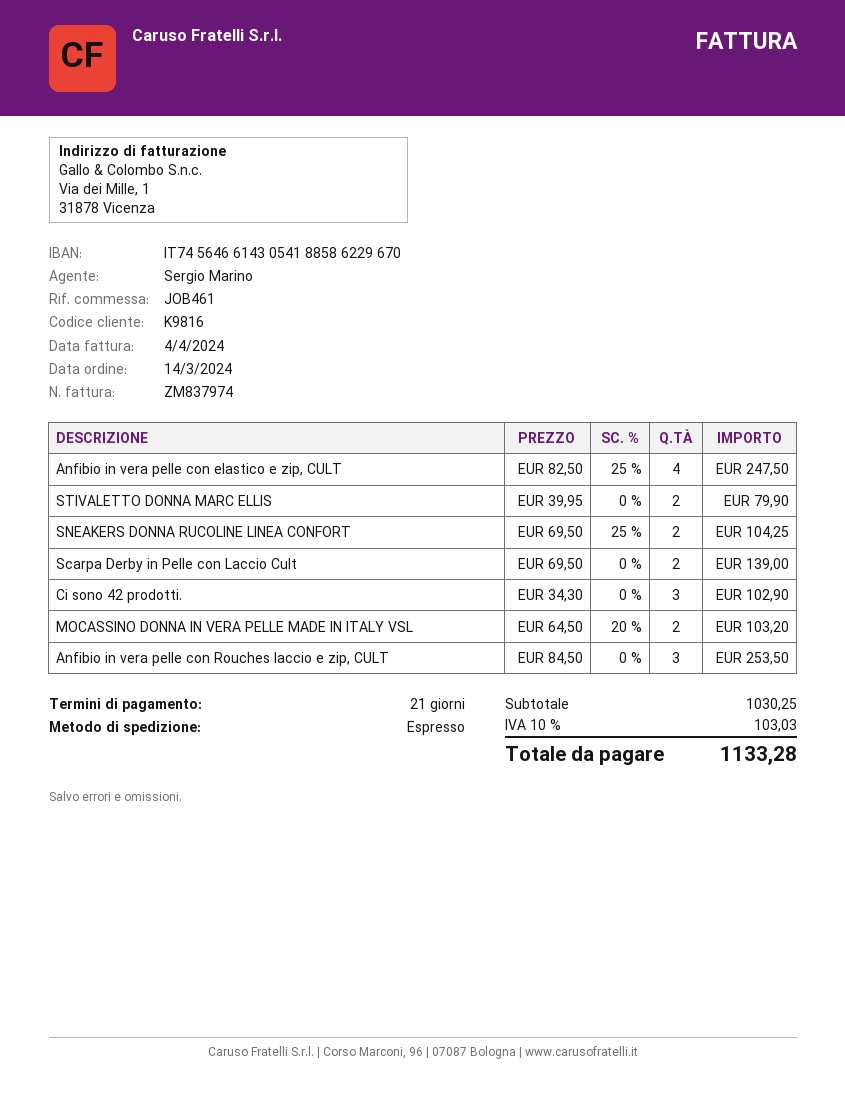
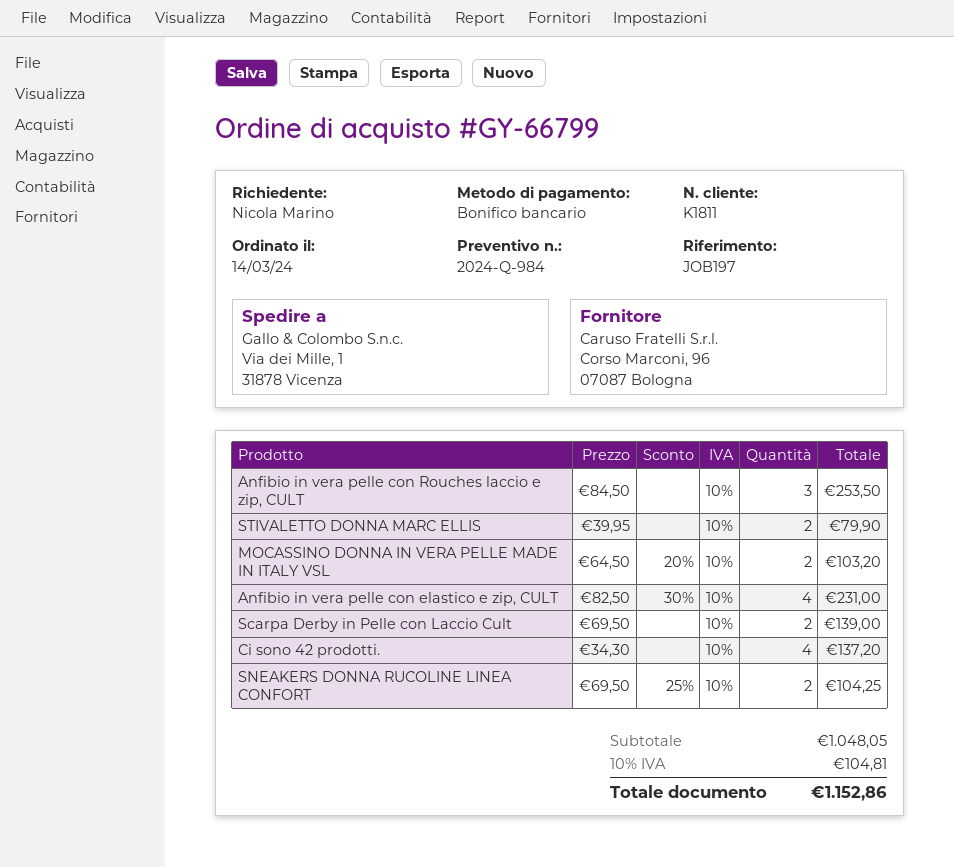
customer number: K9816 -> K1811
reference: JOB461 -> JOB197
Anfibio in vera pelle con elastico e zip, CULT: 4 x 82.50 - 25% = 247.50 -> 4 x 82.50 - 30% = 231.00
Ci sono 42 prodotti.: 3 x 34.30 = 102.90 -> 4 x 34.30 = 137.20
subtotal: 1030.25 -> 1048.05
tax: 10% = 103.03 -> 10% = 104.81
total: 1133.28 -> 1152.86

